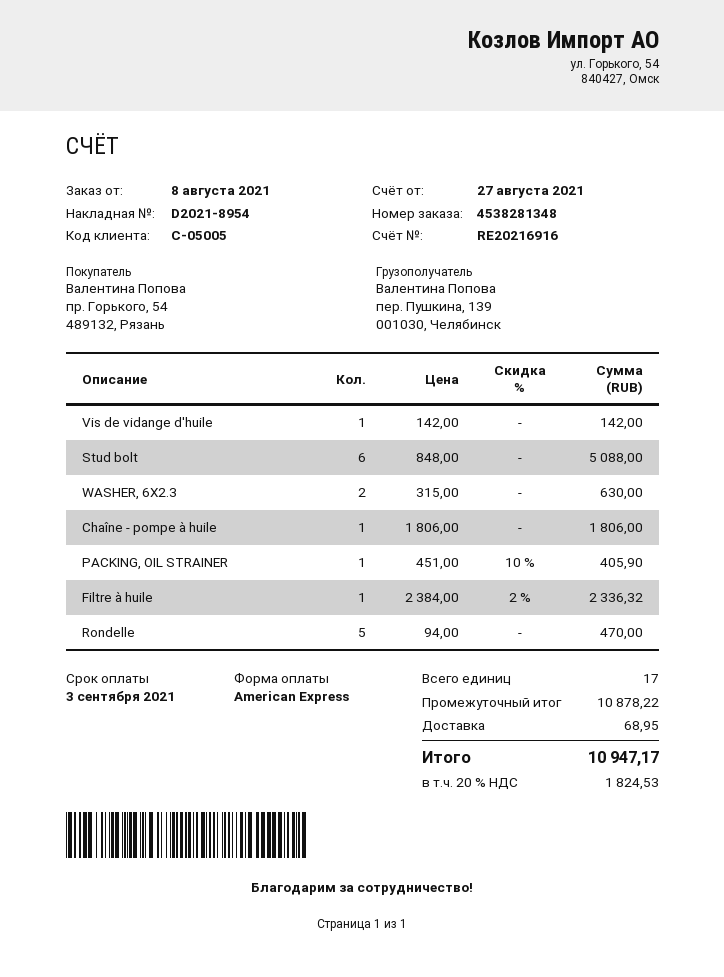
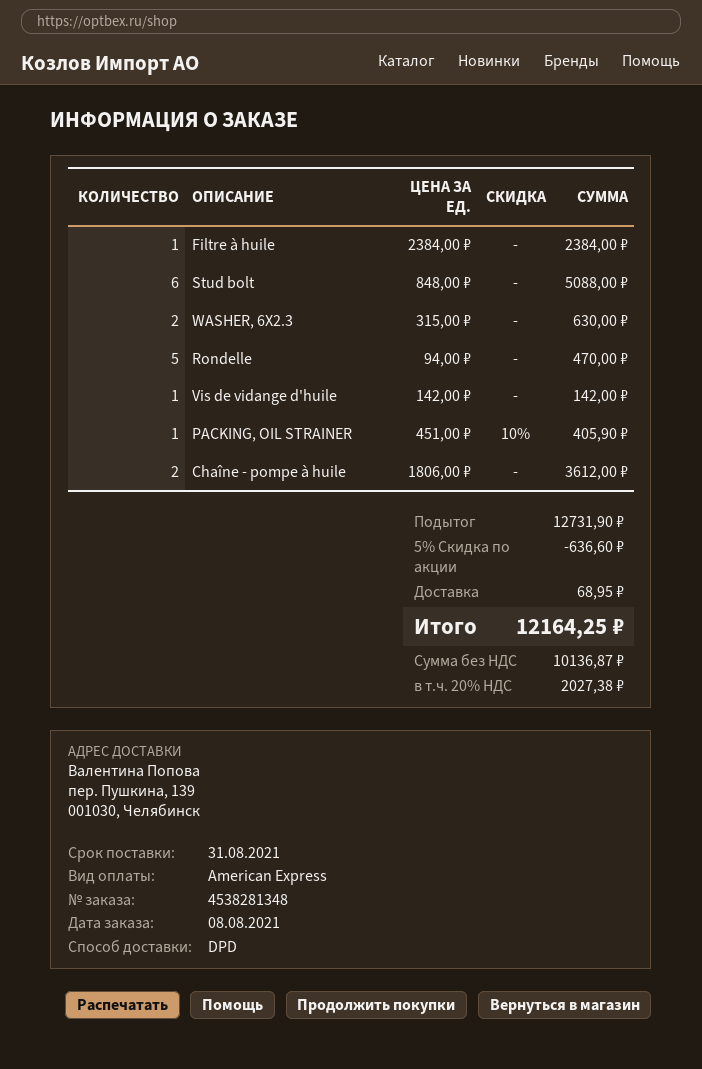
Chaîne - pompe à huile: 1 x 1806.00 = 1806.00 -> 2 x 1806.00 = 3612.00
Filtre à huile: 1 x 2384.00 - 2% = 2336.32 -> 1 x 2384.00 = 2384.00
subtotal: 10878.22 -> 12731.90
discount: none -> 5% = 636.60
tax: 20% = 1824.53 -> 20% = 2027.38
total: 10947.17 -> 12164.25

